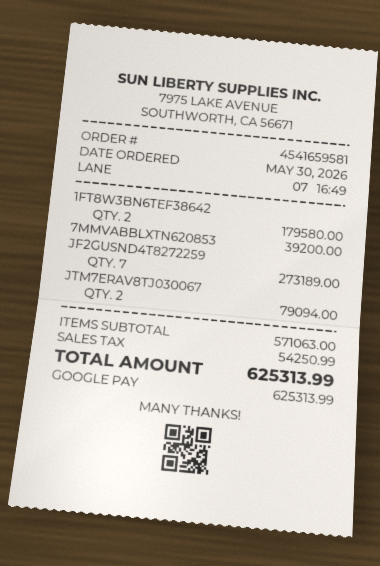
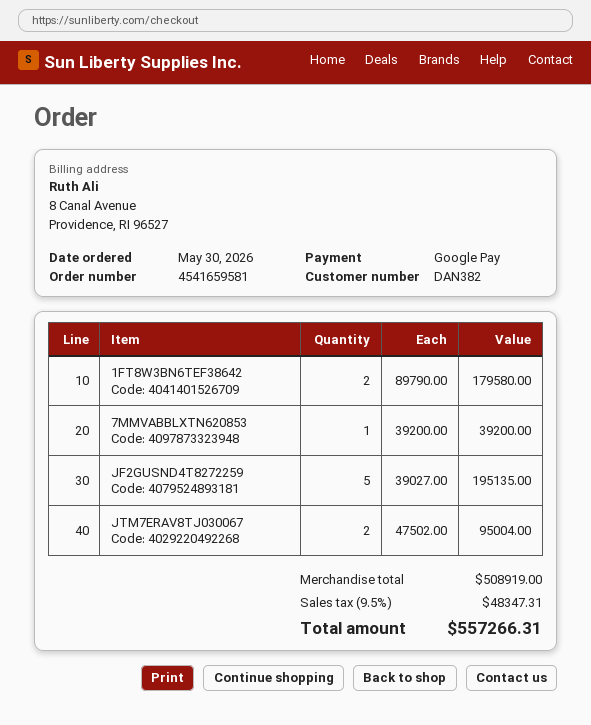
JF2GUSND4T8272259: 7 for 273189.00 -> 5 for 195135.00
JTM7ERAV8TJ030067: 2 for 79094.00 -> 2 for 95004.00
subtotal: 571063.00 -> 508919.00
tax: 54250.99 -> 48347.31
total: 625313.99 -> 557266.31

